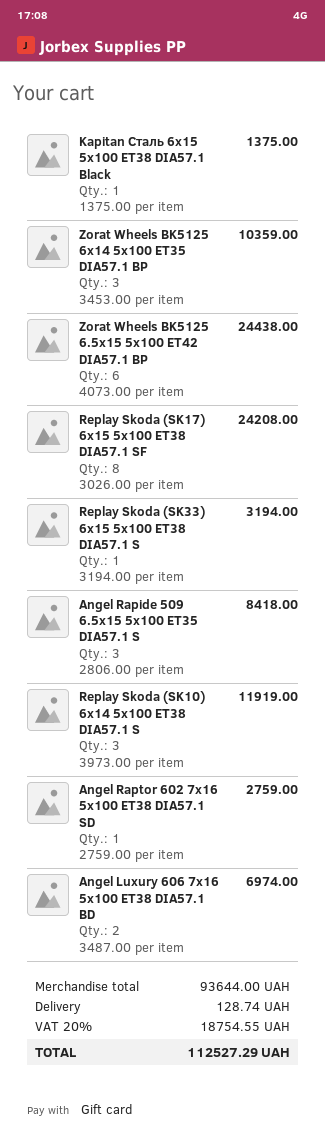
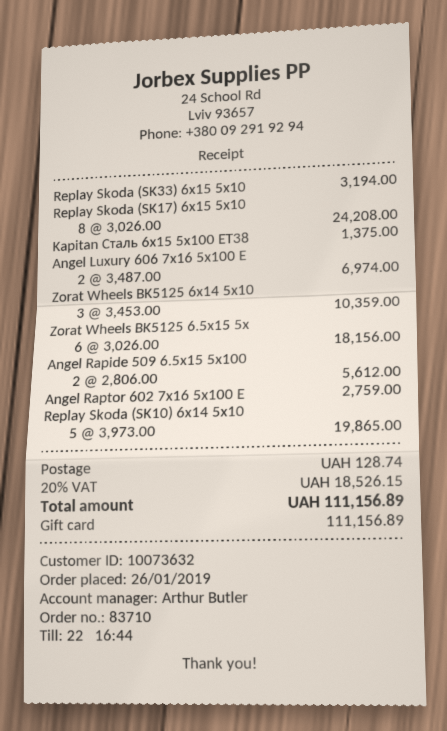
Zorat Wheels BK5125 6.5x15 5x100 ET42 DIA57.1 BP: 6 x 4073.00 = 24438.00 -> 6 x 3026.00 = 18156.00
Angel Rapide 509 6.5x15 5x100 ET35 DIA57.1 S: 3 x 2806.00 = 8418.00 -> 2 x 2806.00 = 5612.00
Replay Skoda (SK10) 6x14 5x100 ET38 DIA57.1 S: 3 x 3973.00 = 11919.00 -> 5 x 3973.00 = 19865.00
tax: 20% = 18754.55 -> 20% = 18526.15
total: 112527.29 -> 111156.89

